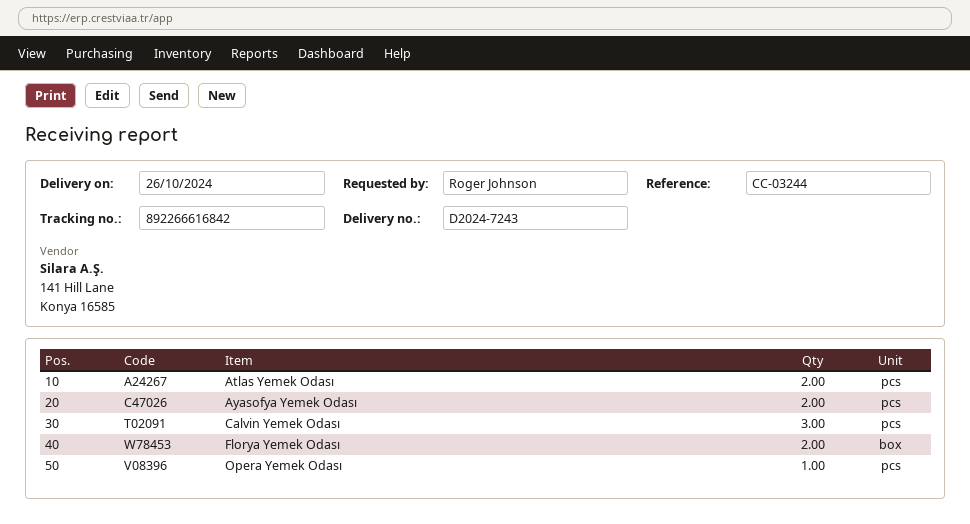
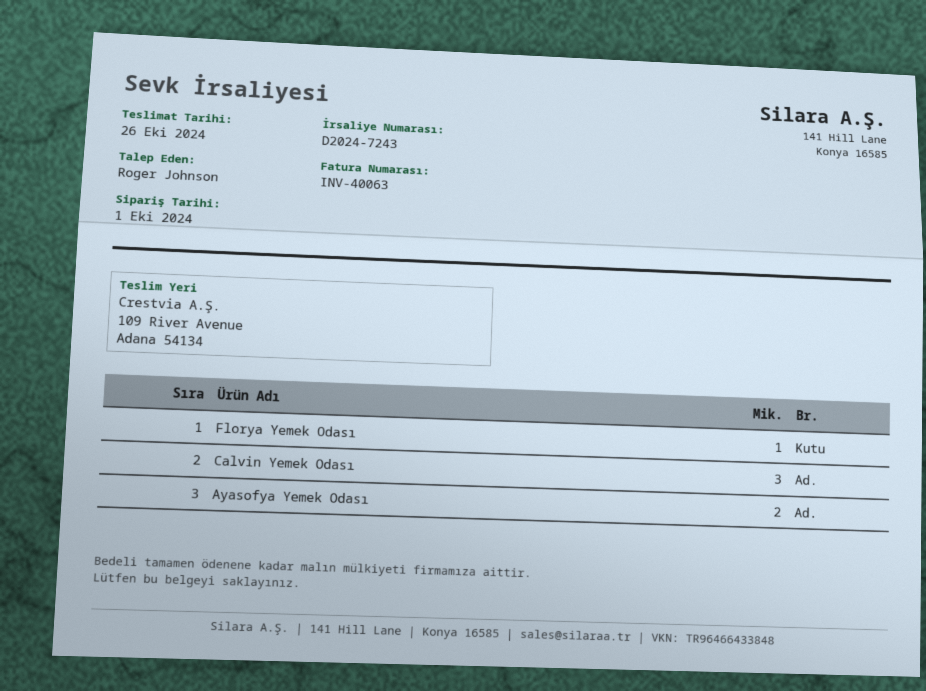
Atlas Yemek Odası: 2 -> none
Florya Yemek Odası: 2 -> 1
Opera Yemek Odası: 1 -> none

